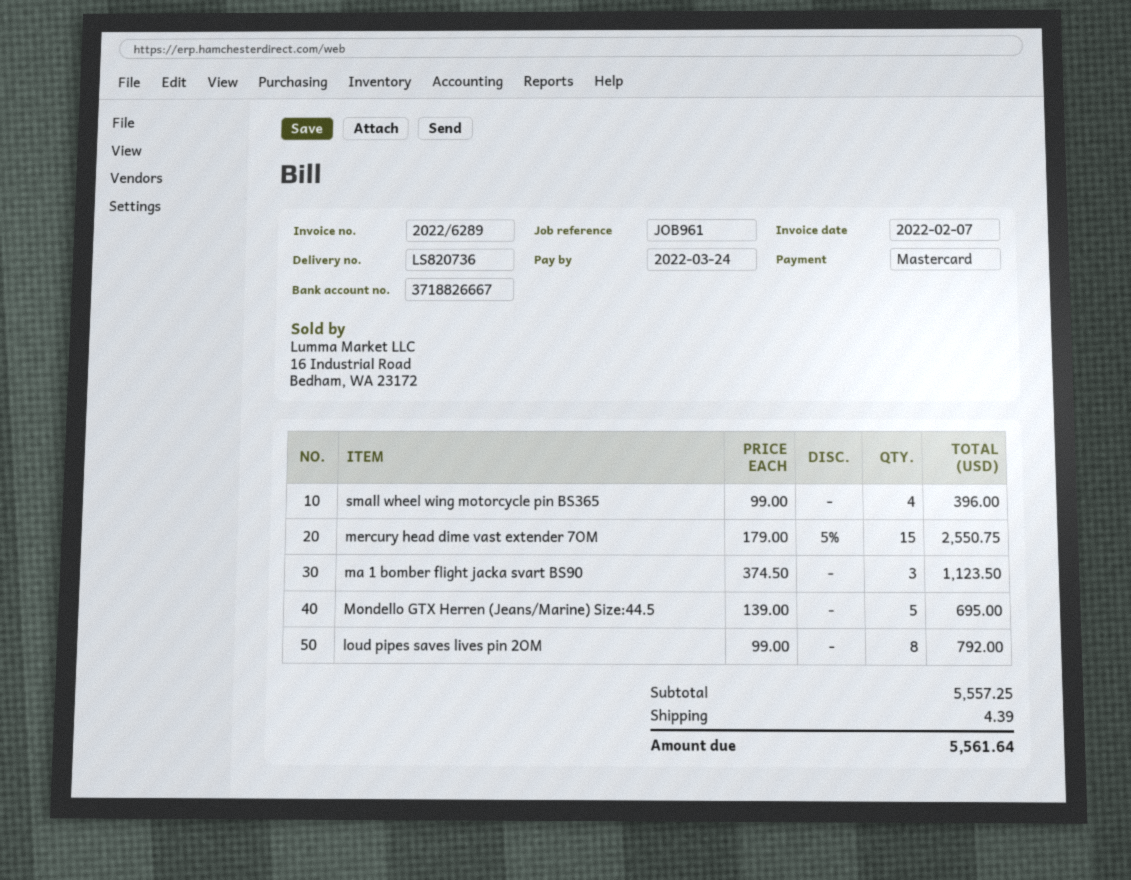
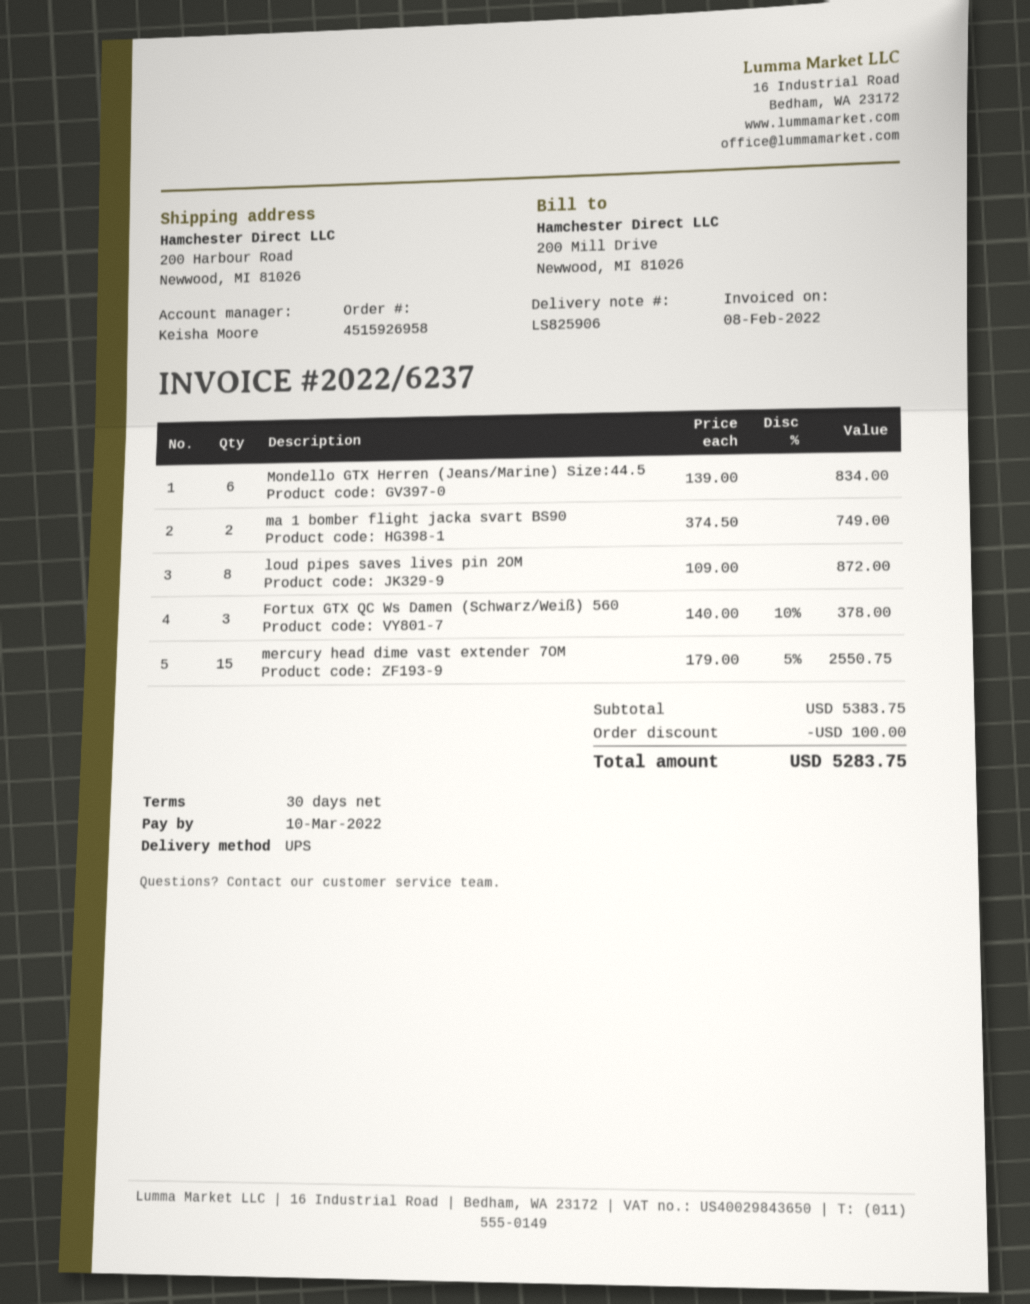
delivery note number: LS820736 -> LS825906
invoice number: 2022/6289 -> 2022/6237
invoice date: 2022-02-07 -> 2022-02-08
due date: 2022-03-24 -> 2022-03-10
small wheel wing motorcycle pin BS365: 4 x 99.00 = 396.00 -> none
ma 1 bomber flight jacka svart BS90: 3 x 374.50 = 1123.50 -> 2 x 374.50 = 749.00
Mondello GTX Herren (Jeans/Marine) Size:44.5: 5 x 139.00 = 695.00 -> 6 x 139.00 = 834.00
loud pipes saves lives pin 2OM: 8 x 99.00 = 792.00 -> 8 x 109.00 = 872.00
Fortux GTX QC Ws Damen (Schwarz/Weiß) 560: none -> 3 x 140.00 - 10% = 378.00
subtotal: 5557.25 -> 5383.75
discount: none -> 100.00
shipping: 4.39 -> none
total: 5561.64 -> 5283.75

